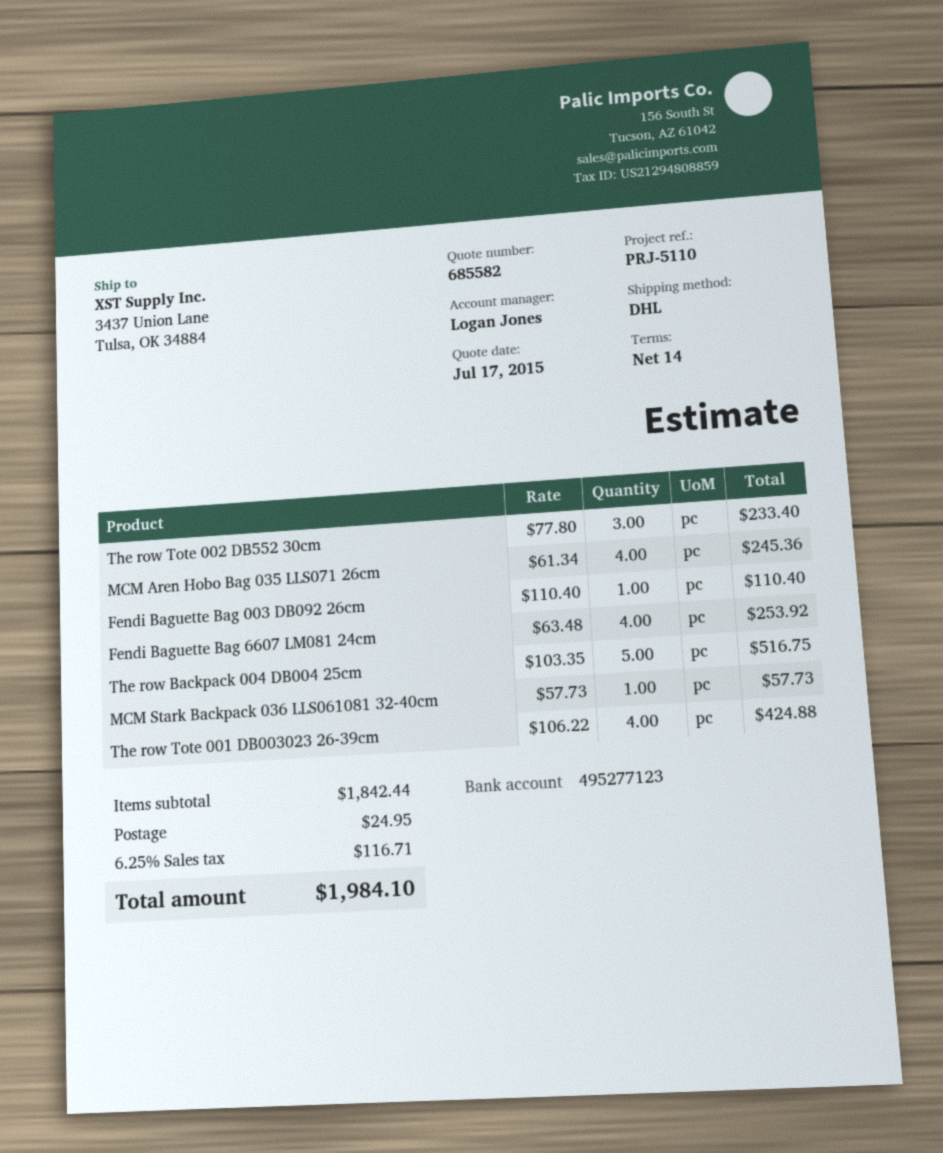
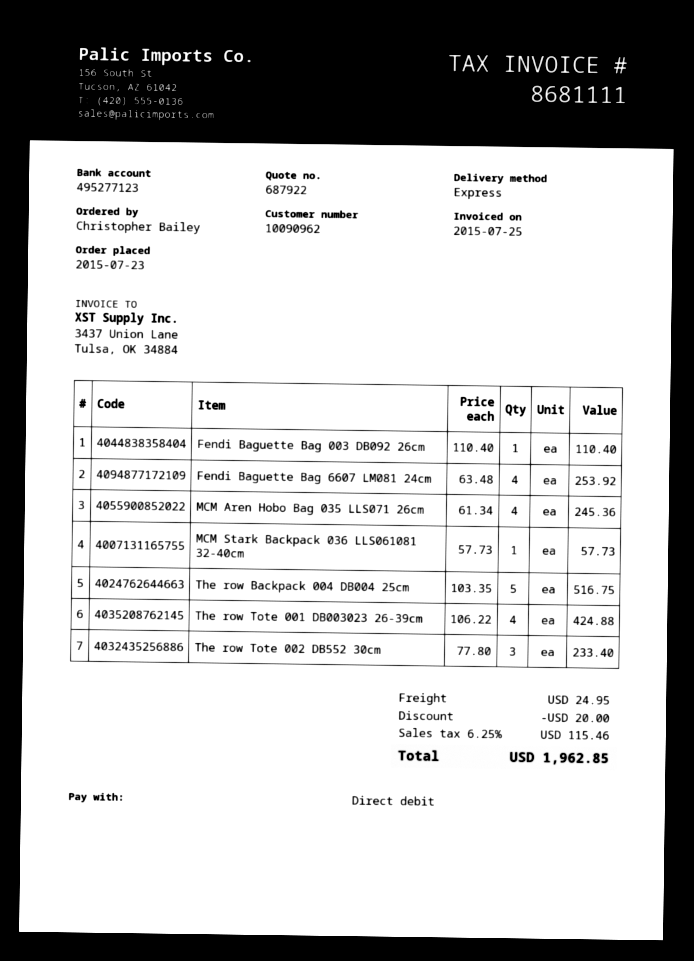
quote number: 685582 -> 687922
shipping method: DHL -> express
discount: none -> 20.00
tax: 6.25% = 116.71 -> 6.25% = 115.46
total: 1984.10 -> 1962.85

